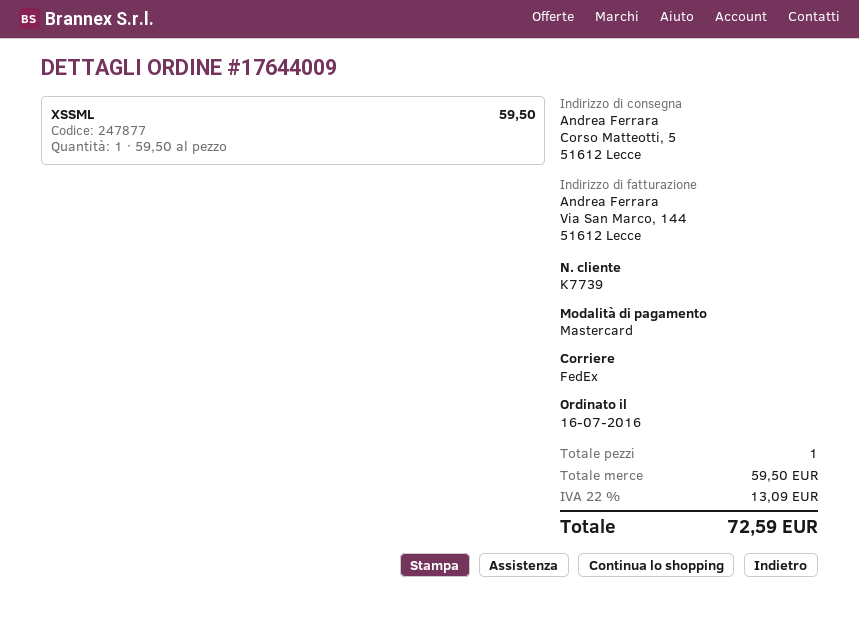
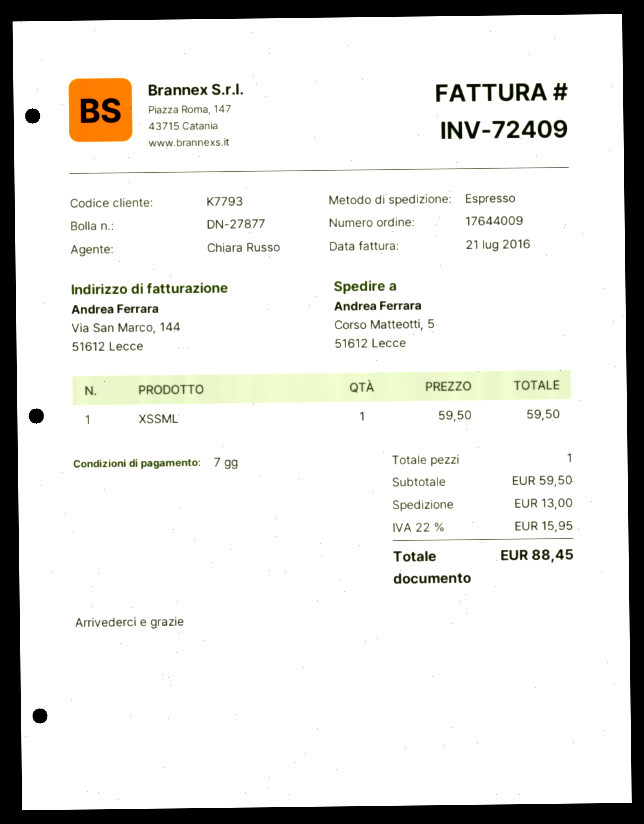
customer number: K7739 -> K7793
shipping method: FedEx -> express
shipping: none -> 13.00
tax: 22% = 13.09 -> 22% = 15.95
total: 72.59 -> 88.45

